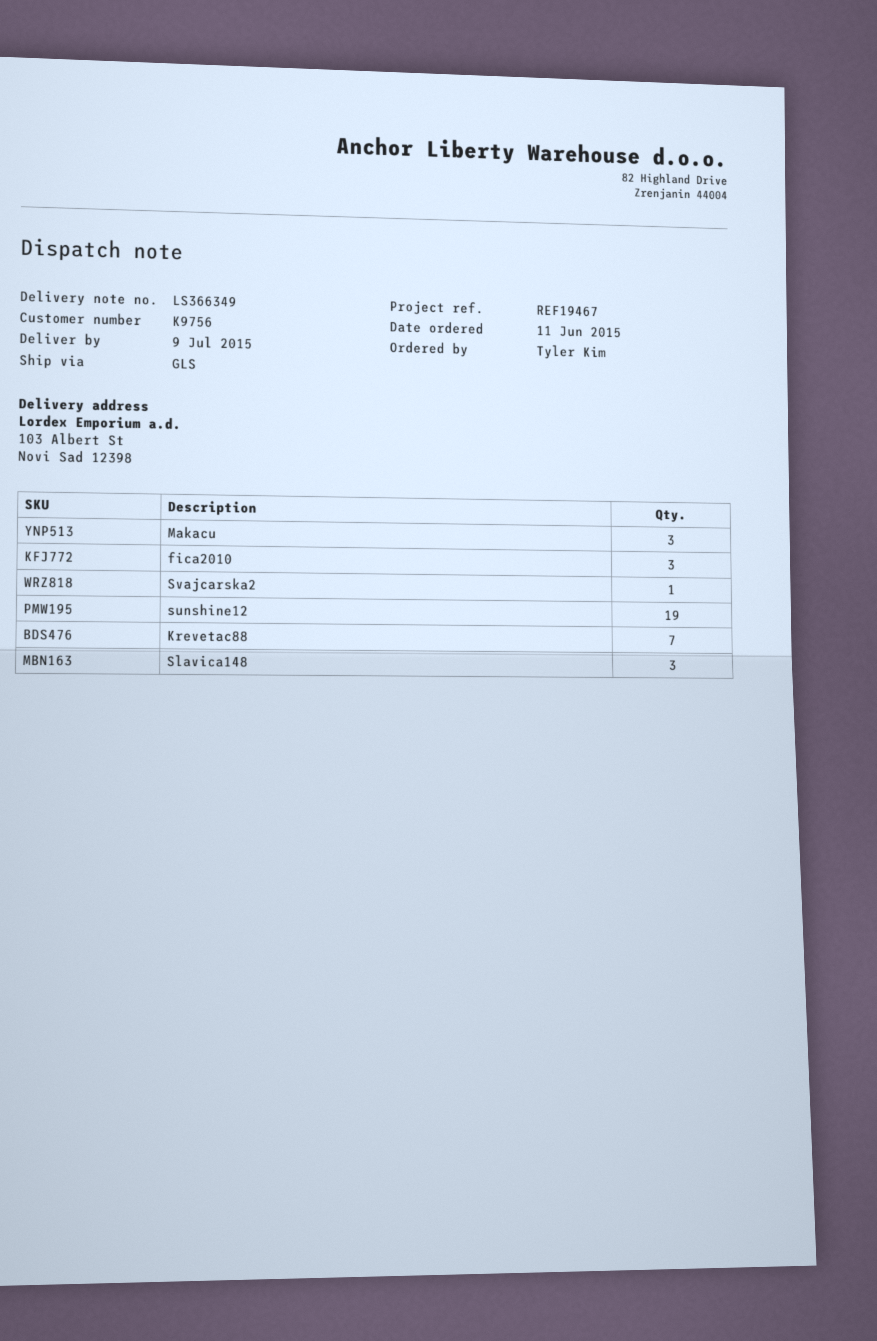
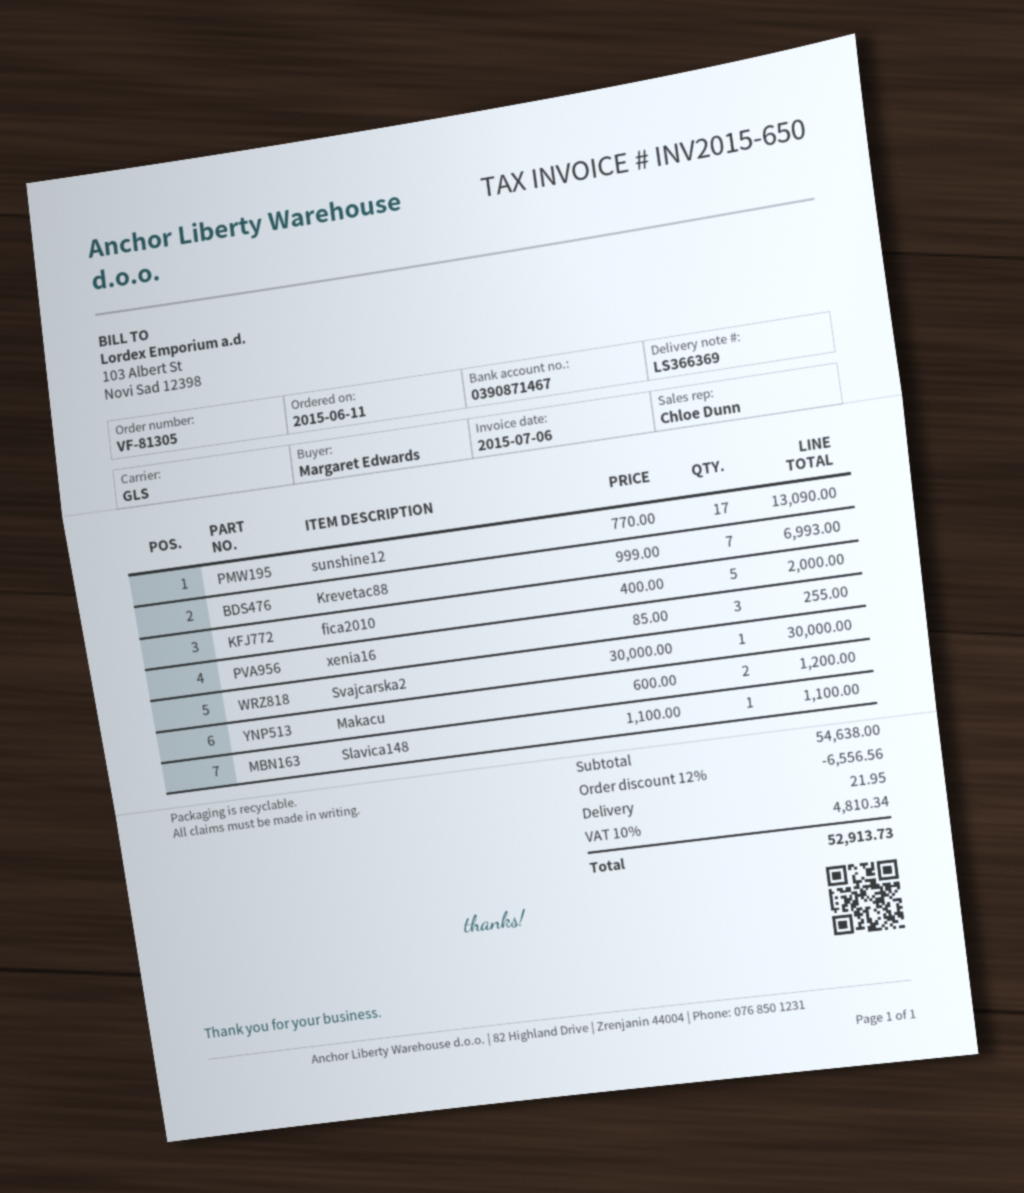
delivery note number: LS366349 -> LS366369
ordered by: Tyler Kim -> Margaret Edwards
Makacu: 3 -> 2
fica2010: 3 -> 5
sunshine12: 19 -> 17
Slavica148: 3 -> 1
xenia16: none -> 3

